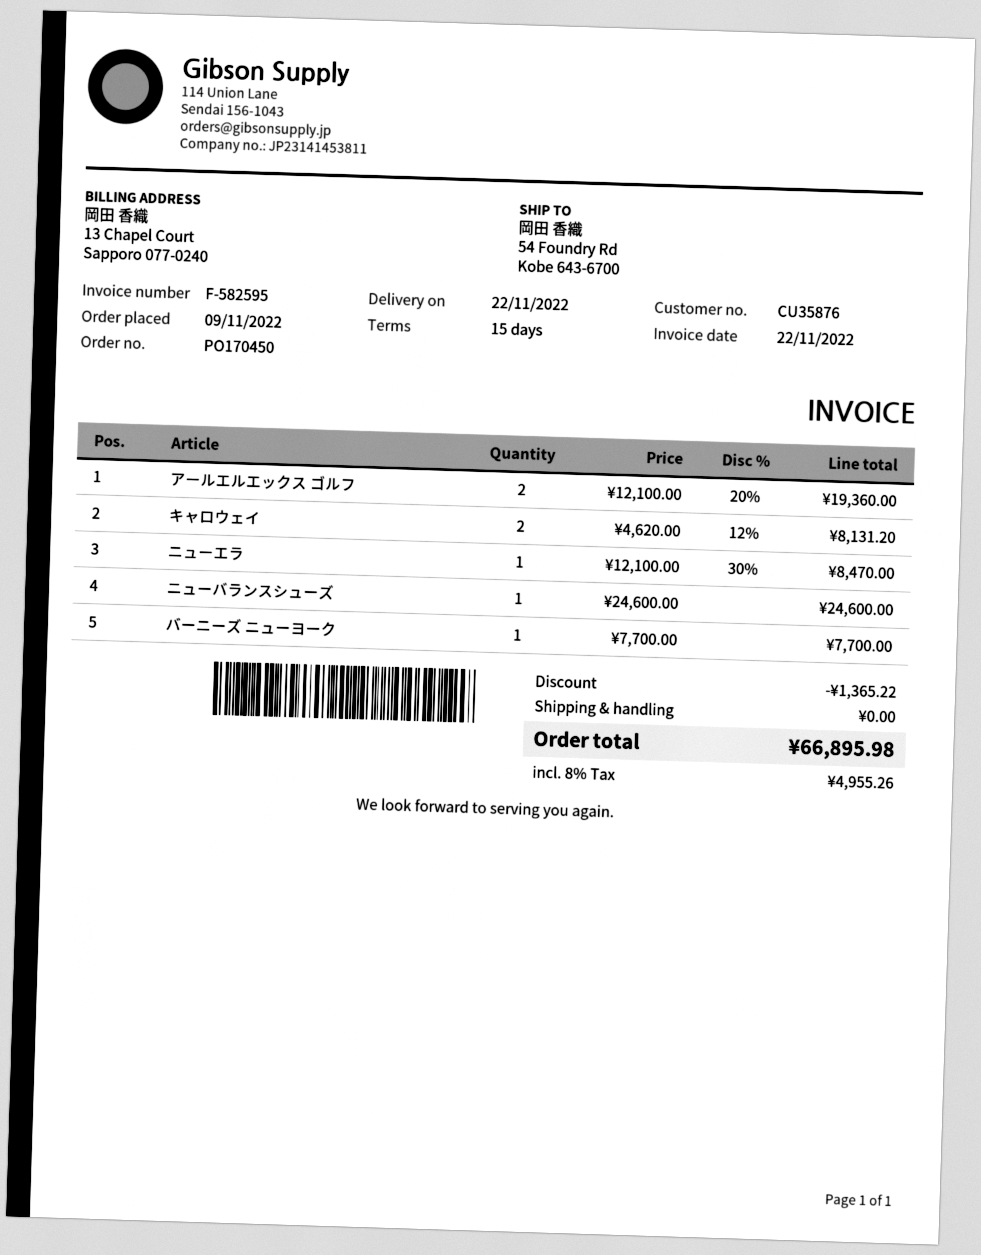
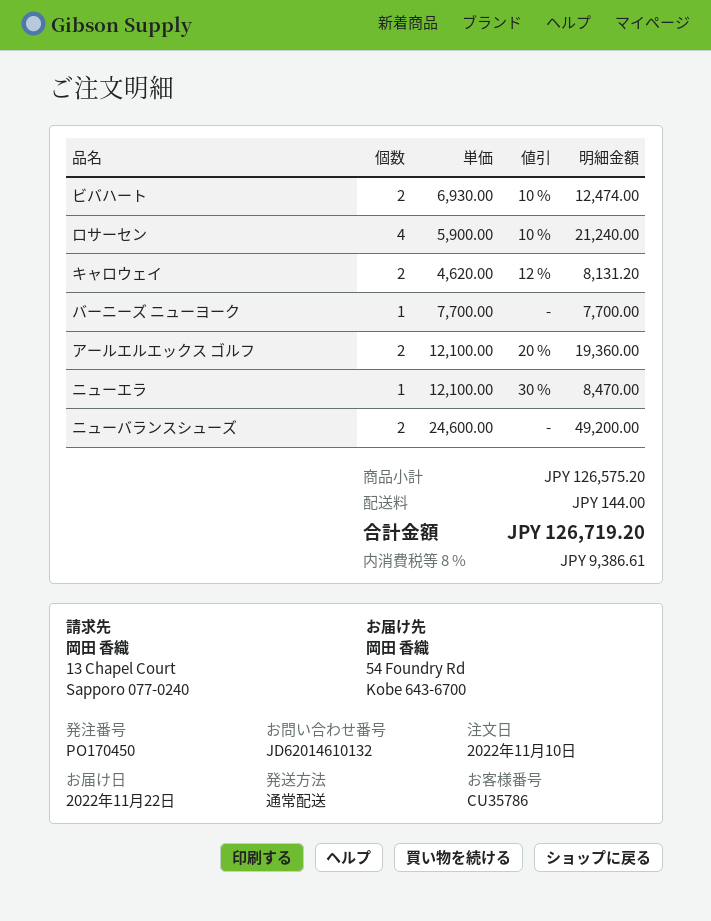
order date: 2022-11-09 -> 2022-11-10
customer number: CU35876 -> CU35786
ニューバランスシューズ: 1 x 24600.00 = 24600.00 -> 2 x 24600.00 = 49200.00
ビバハート: none -> 2 x 6930.00 - 10% = 12474.00
ロサーセン: none -> 4 x 5900.00 - 10% = 21240.00
discount: 1365.22 -> none
shipping: 0.00 -> 144.00
tax: 8% = 4955.26 -> 8% = 9386.61
total: 66895.98 -> 126719.20

